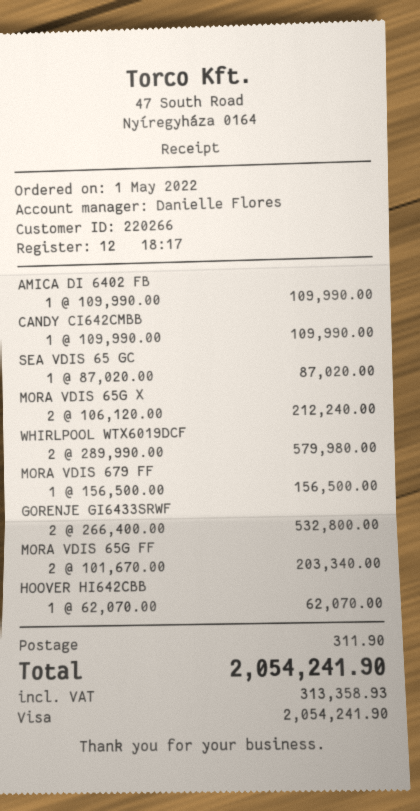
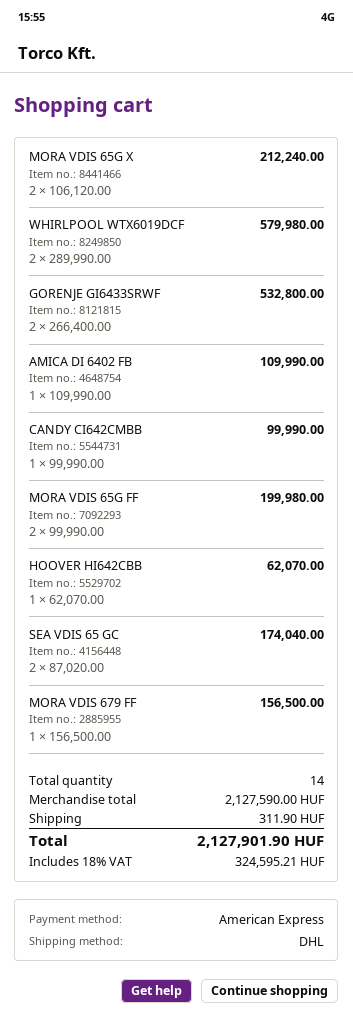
payment method: Visa -> American Express
CANDY CI642CMBB: 1 x 109990.00 = 109990.00 -> 1 x 99990.00 = 99990.00
SEA VDIS 65 GC: 1 x 87020.00 = 87020.00 -> 2 x 87020.00 = 174040.00
MORA VDIS 65G FF: 2 x 101670.00 = 203340.00 -> 2 x 99990.00 = 199980.00
tax: 313358.93 -> 324595.21
total: 2054241.90 -> 2127901.90

